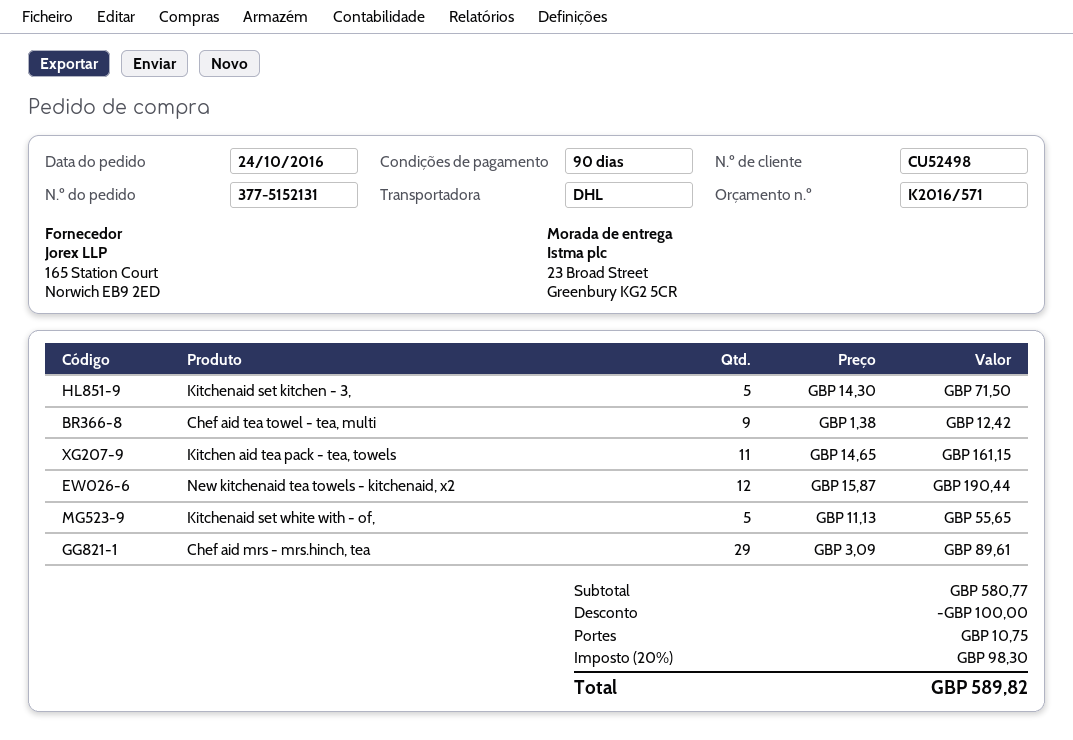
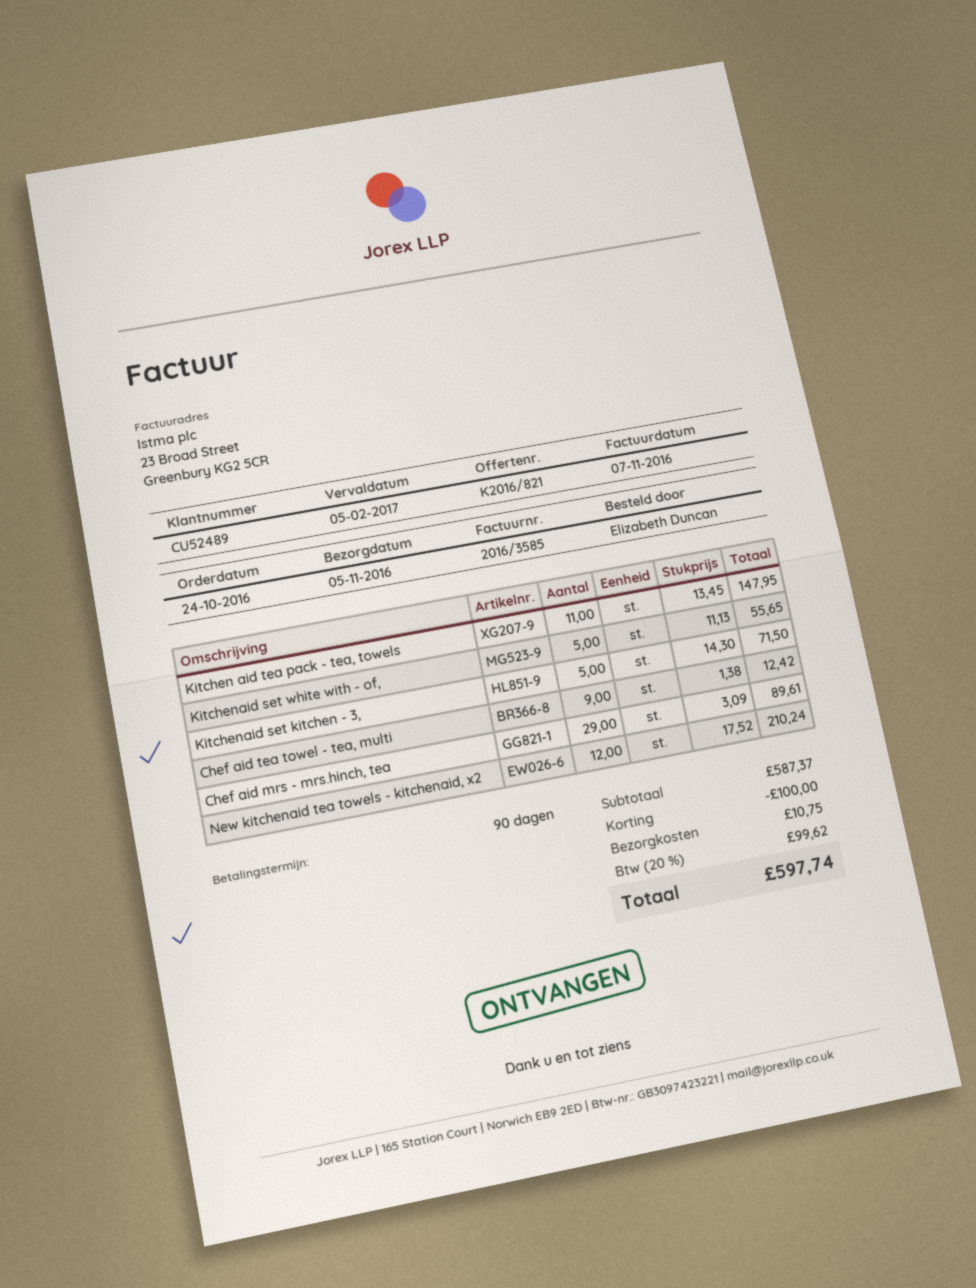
quote number: K2016/571 -> K2016/821
customer number: CU52498 -> CU52489
Kitchen aid tea pack - tea, towels: 11 x 14.65 = 161.15 -> 11 x 13.45 = 147.95
New kitchenaid tea towels - kitchenaid, x2: 12 x 15.87 = 190.44 -> 12 x 17.52 = 210.24
subtotal: 580.77 -> 587.37
tax: 20% = 98.30 -> 20% = 99.62
total: 589.82 -> 597.74

